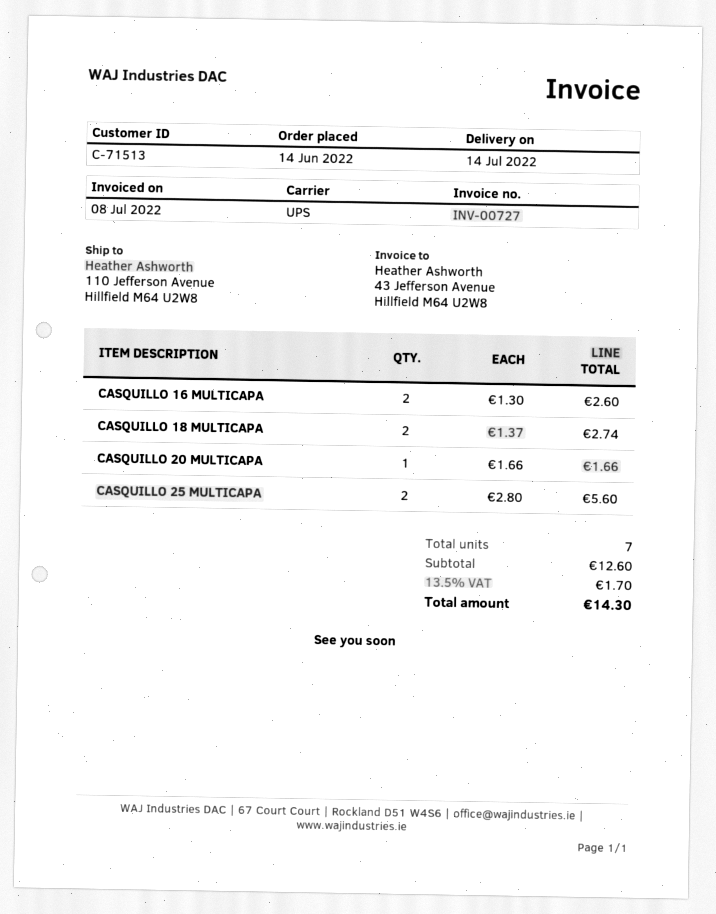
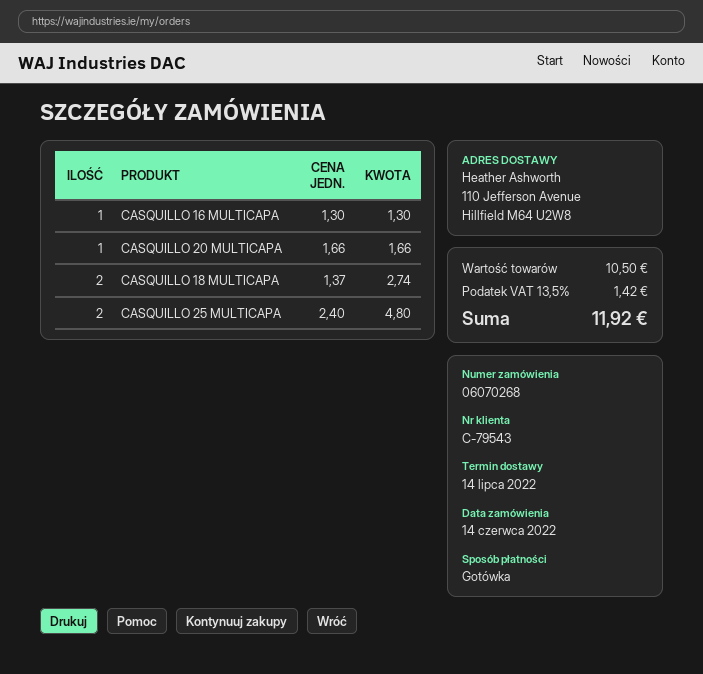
customer number: C-71513 -> C-79543
CASQUILLO 16 MULTICAPA: 2 x 1.30 = 2.60 -> 1 x 1.30 = 1.30
CASQUILLO 25 MULTICAPA: 2 x 2.80 = 5.60 -> 2 x 2.40 = 4.80
subtotal: 12.60 -> 10.50
tax: 13.5% = 1.70 -> 13.5% = 1.42
total: 14.30 -> 11.92

